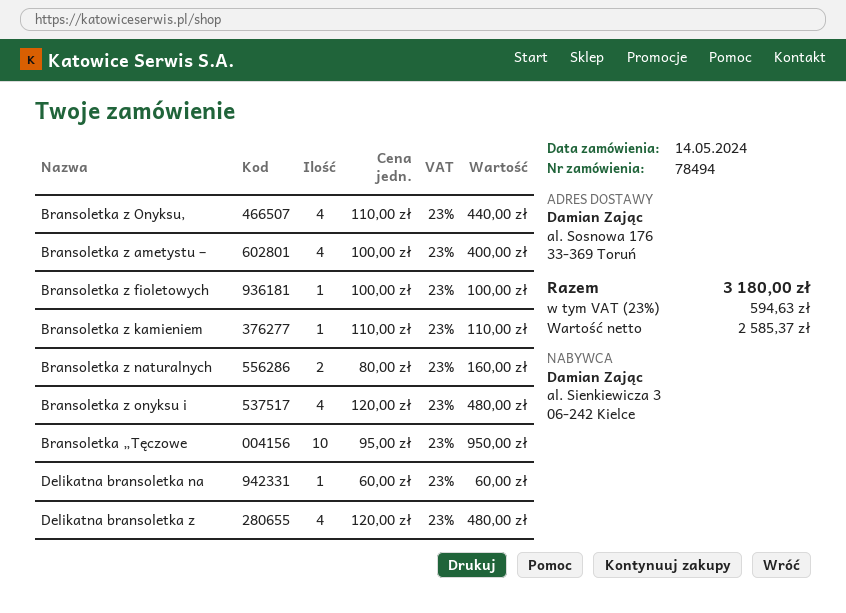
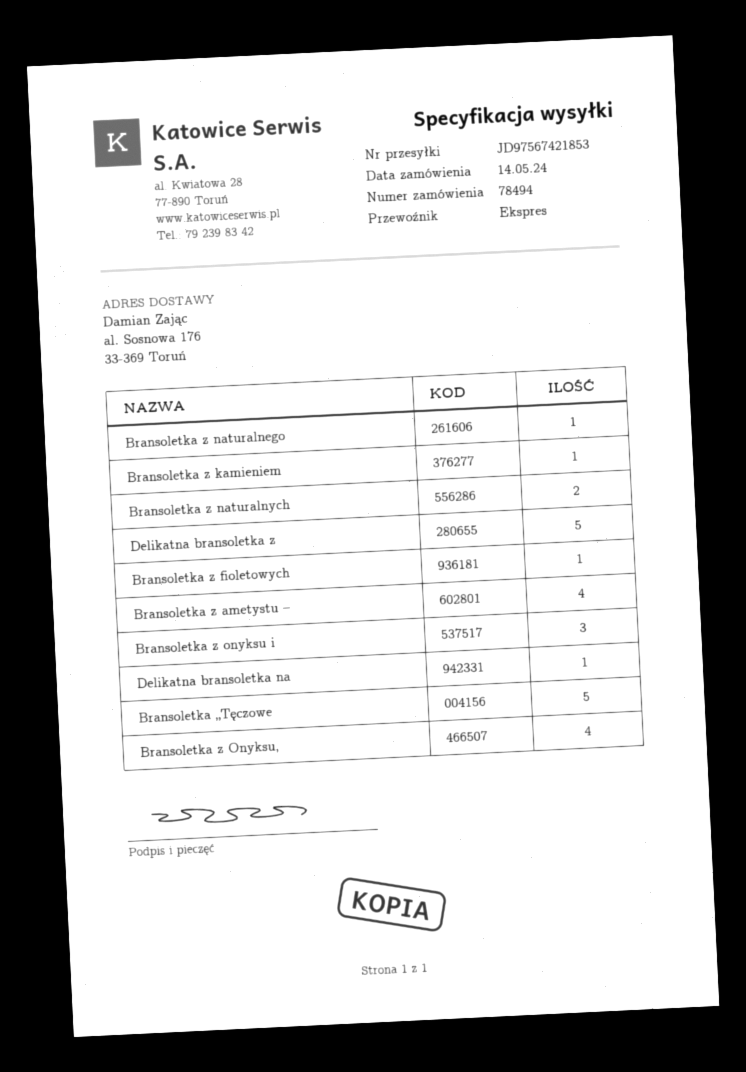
Bransoletka z onyksu i: 4 -> 3
Bransoletka „Tęczowe: 10 -> 5
Delikatna bransoletka z: 4 -> 5
Bransoletka z naturalnego: none -> 1

